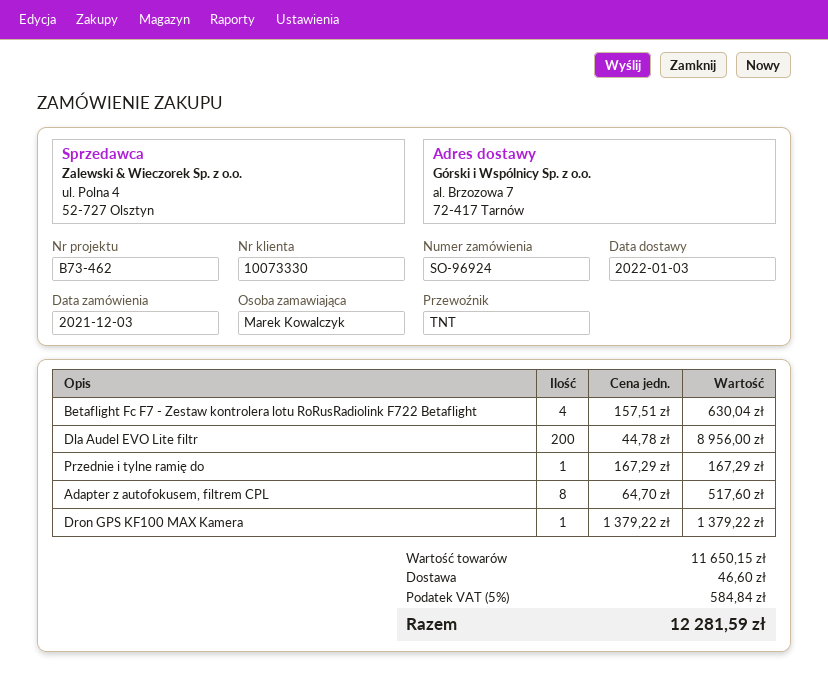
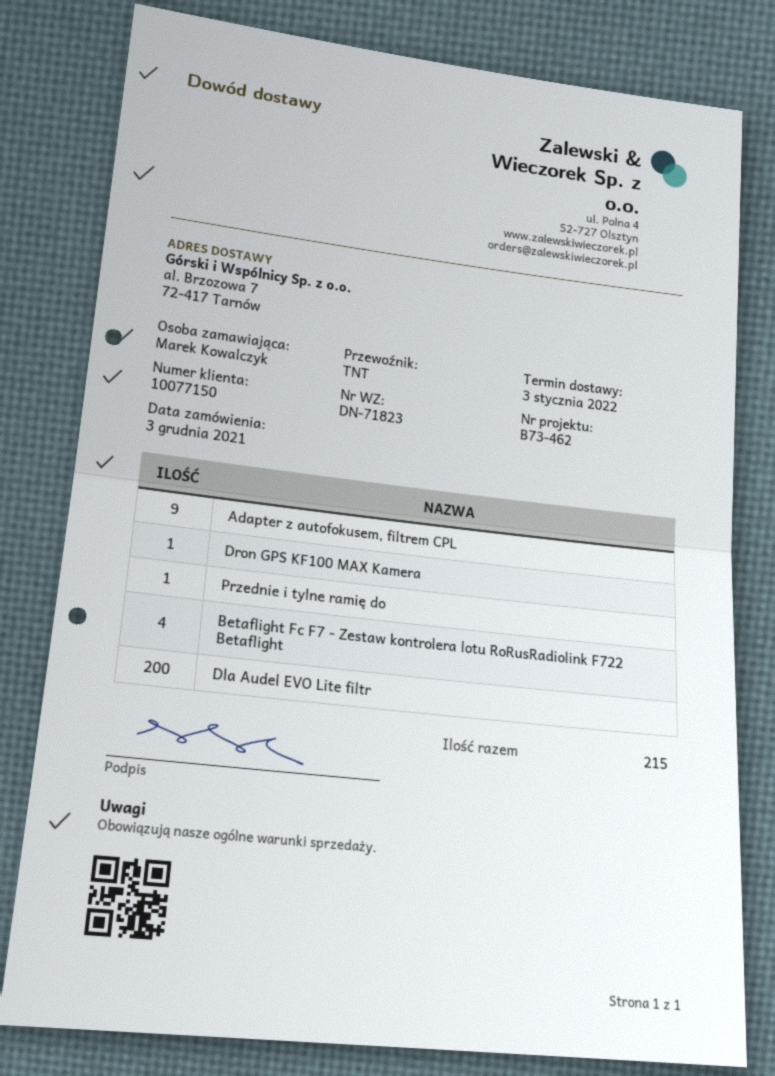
customer number: 10073330 -> 10077150
Adapter z autofokusem, filtrem CPL: 8 -> 9

